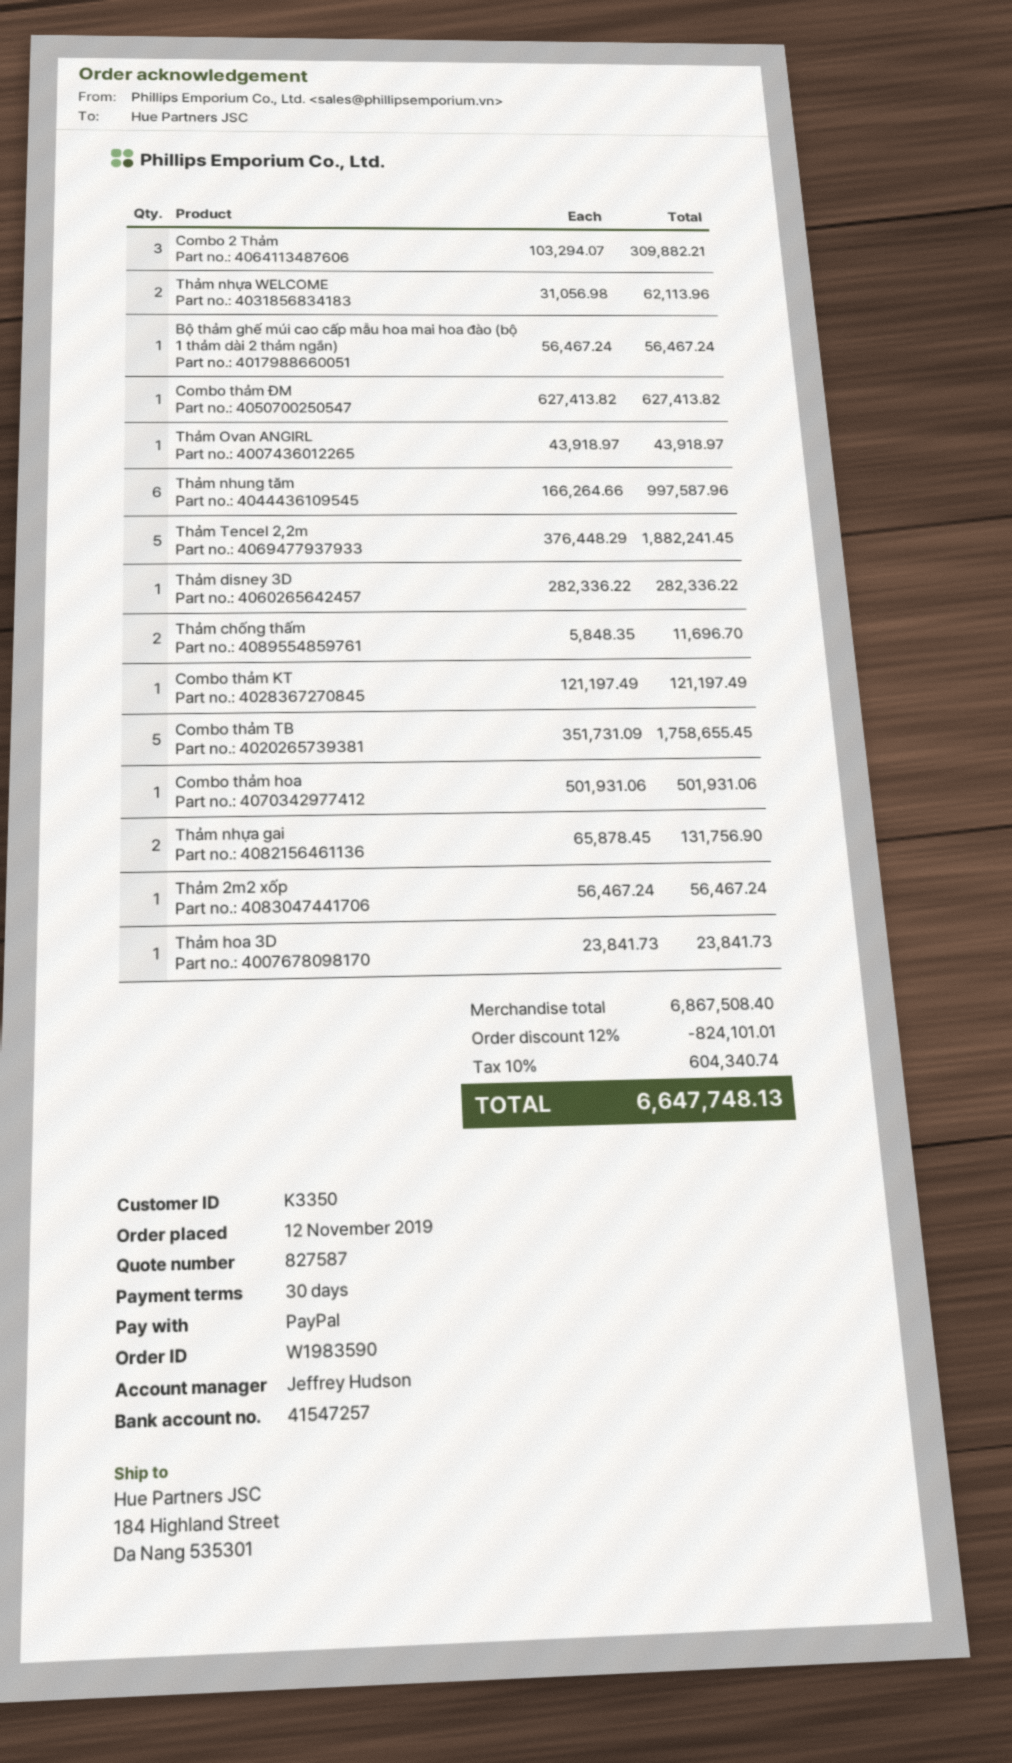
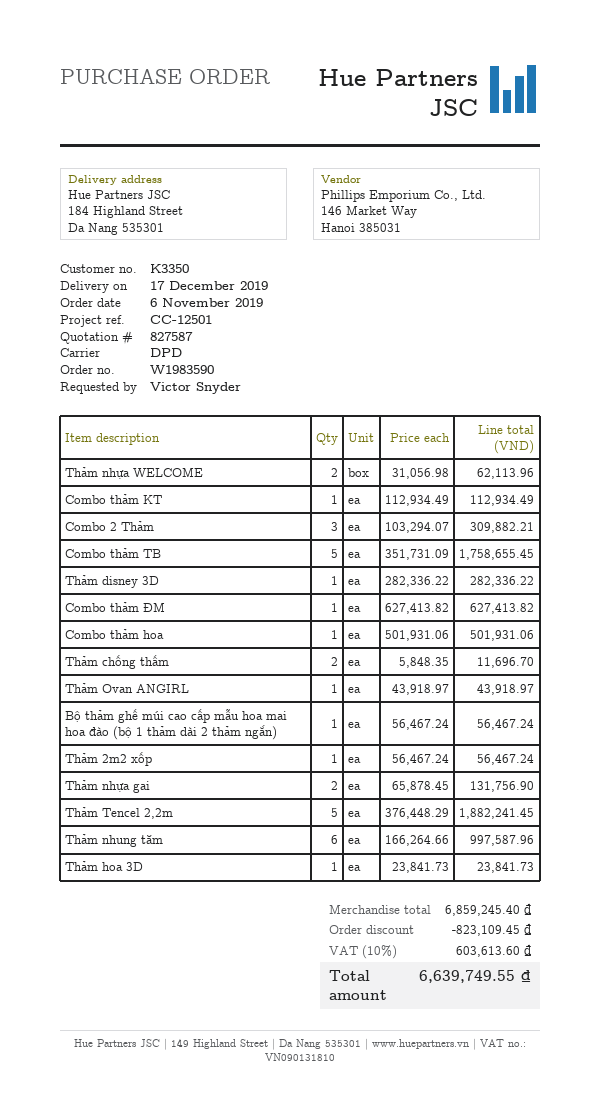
order date: 2019-11-12 -> 2019-11-06
Combo thảm KT: 1 x 121197.49 = 121197.49 -> 1 x 112934.49 = 112934.49
subtotal: 6867508.40 -> 6859245.40
discount: 824101.01 -> 823109.45
tax: 10% = 604340.74 -> 10% = 603613.60
total: 6647748.13 -> 6639749.55

